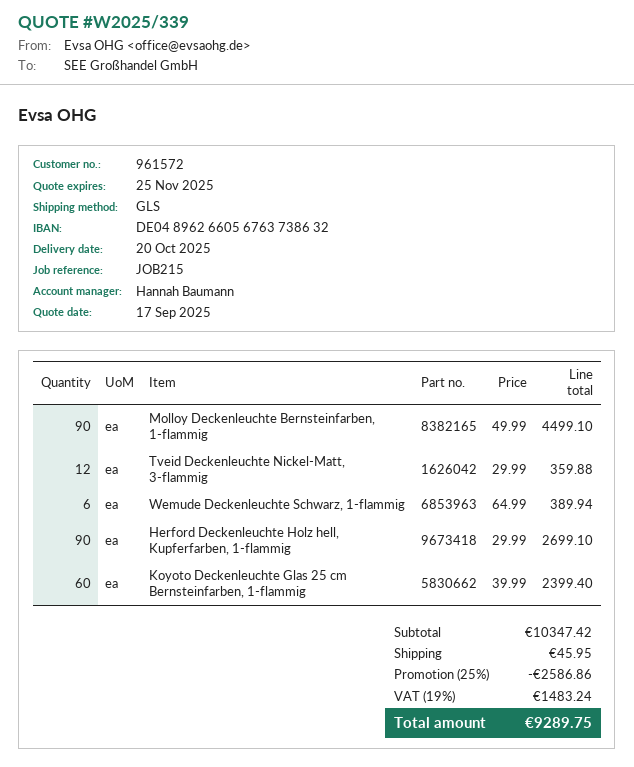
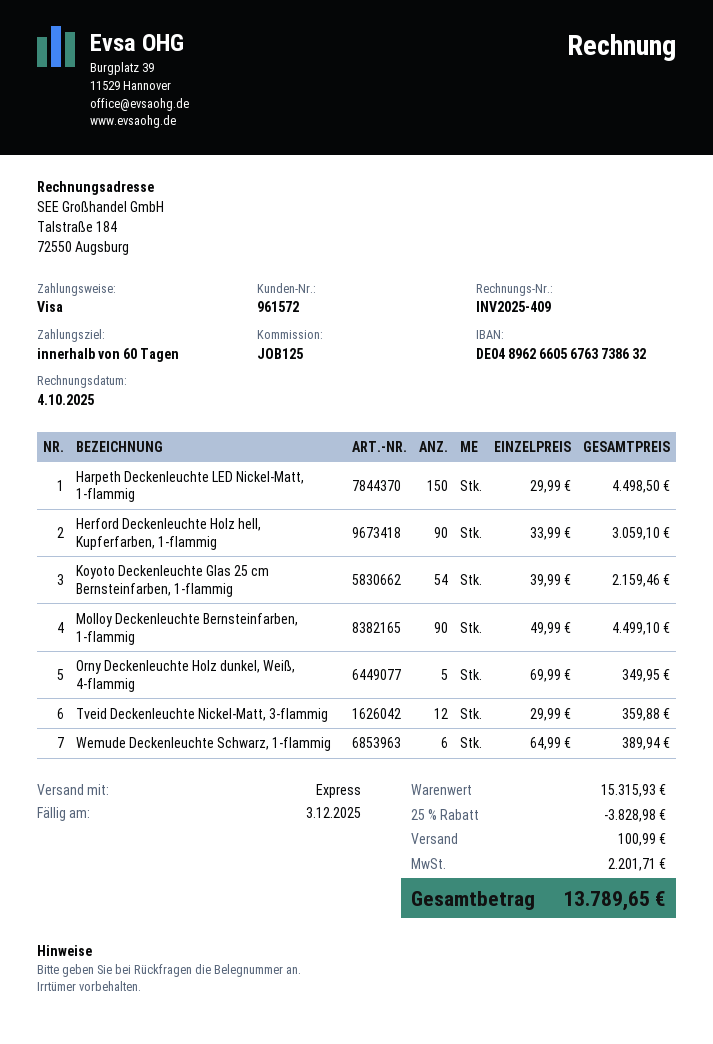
reference: JOB215 -> JOB125
shipping method: GLS -> express
Herford Deckenleuchte Holz hell, Kupferfarben, 1-flammig: 90 x 29.99 = 2699.10 -> 90 x 33.99 = 3059.10
Koyoto Deckenleuchte Glas 25 cm Bernsteinfarben, 1-flammig: 60 x 39.99 = 2399.40 -> 54 x 39.99 = 2159.46
Harpeth Deckenleuchte LED Nickel-Matt, 1-flammig: none -> 150 x 29.99 = 4498.50
Orny Deckenleuchte Holz dunkel, Weiß, 4-flammig: none -> 5 x 69.99 = 349.95
subtotal: 10347.42 -> 15315.93
discount: 25% = 2586.86 -> 25% = 3828.98
shipping: 45.95 -> 100.99
tax: 1483.24 -> 2201.71
total: 9289.75 -> 13789.65

